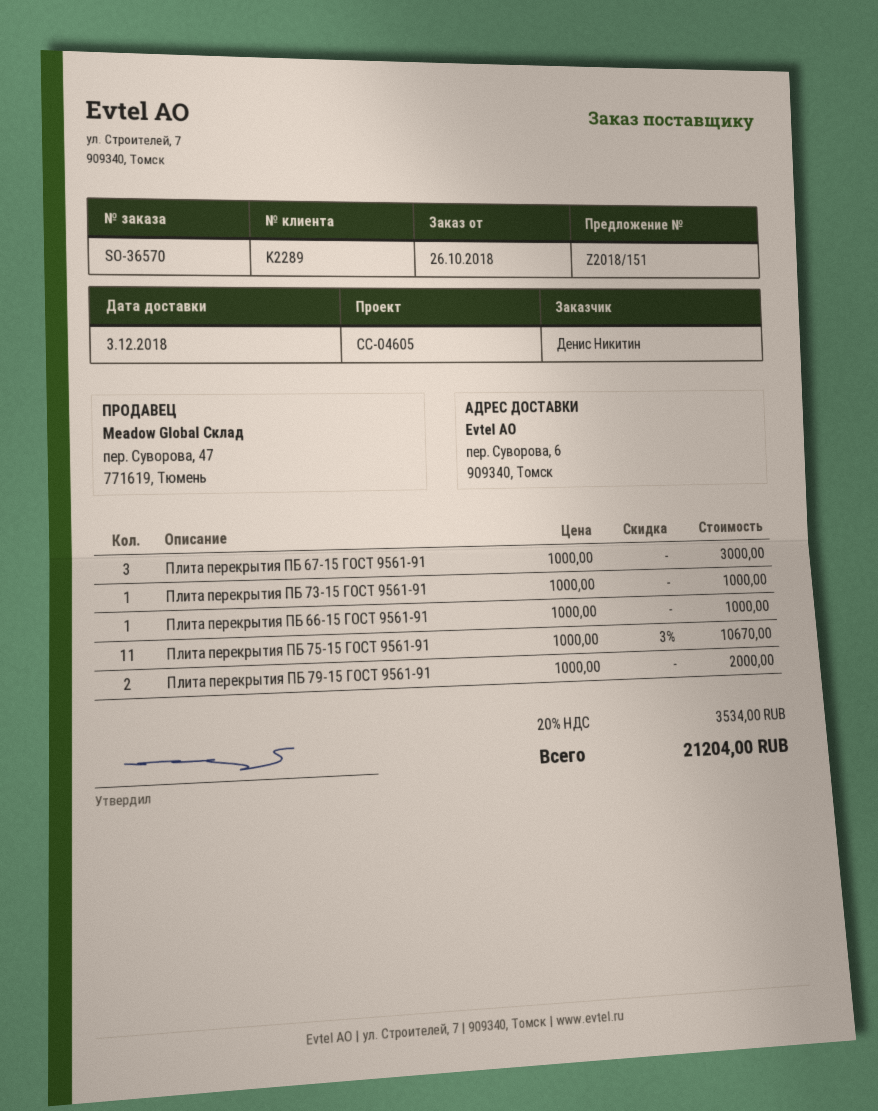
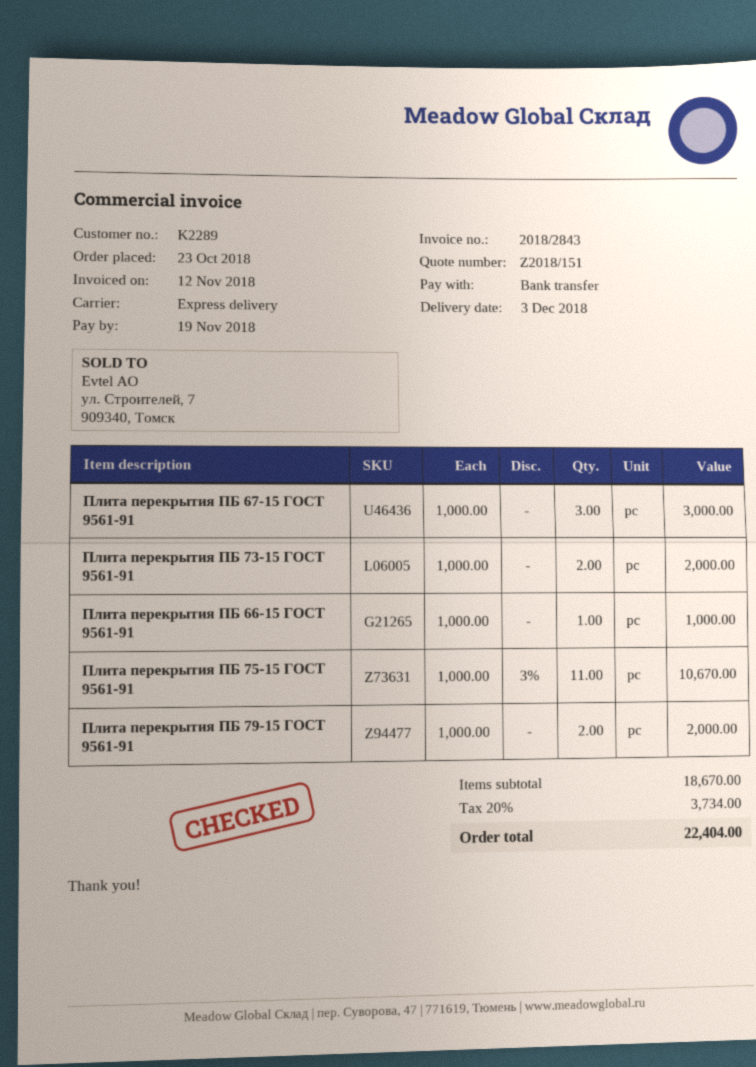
order date: 2018-10-26 -> 2018-10-23
Плита перекрытия ПБ 73-15 ГОСТ 9561-91: 1 x 1000.00 = 1000.00 -> 2 x 1000.00 = 2000.00
tax: 20% = 3534.00 -> 20% = 3734.00
total: 21204.00 -> 22404.00

